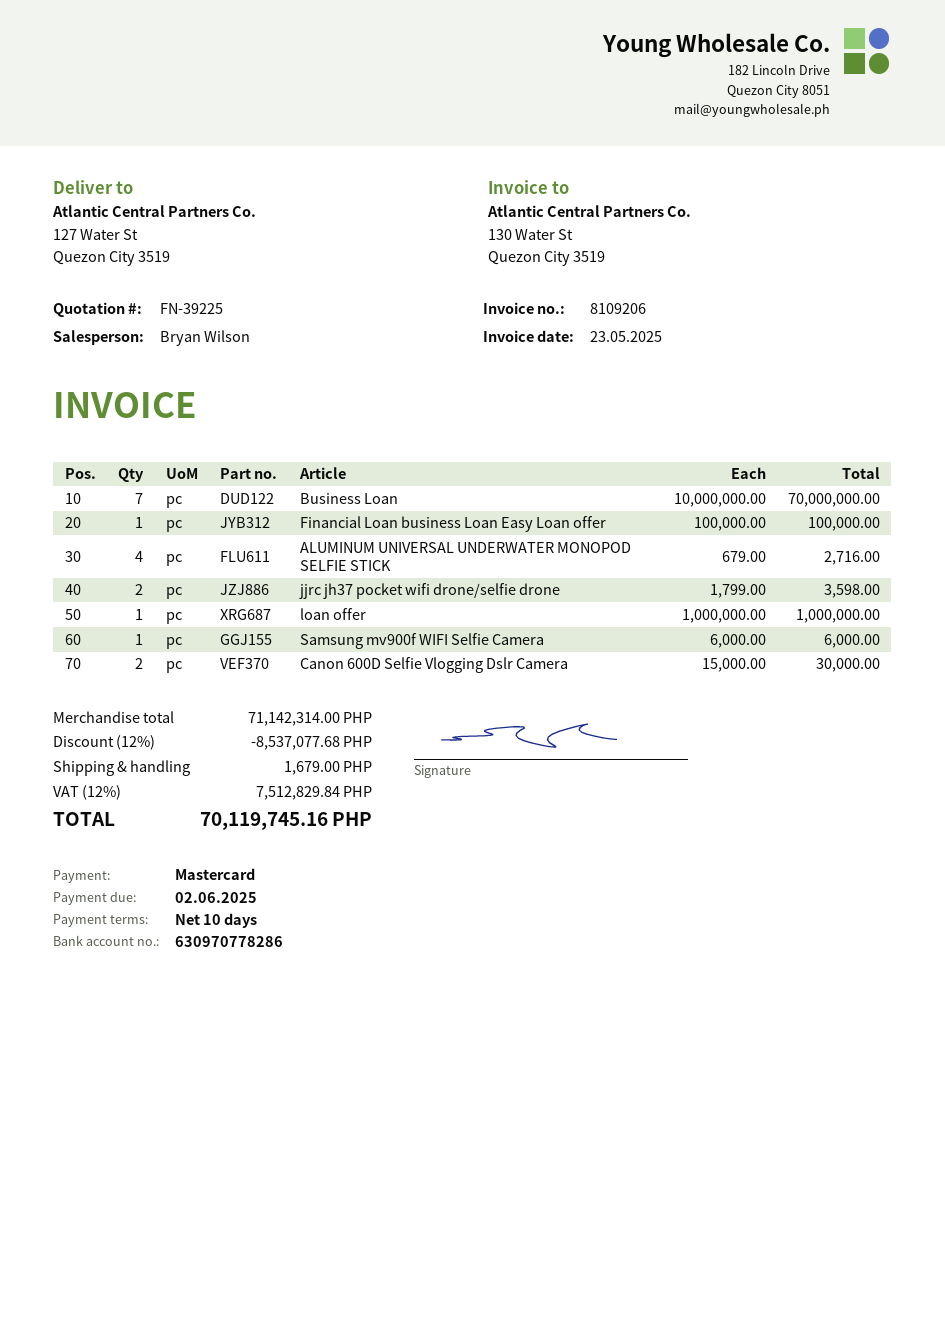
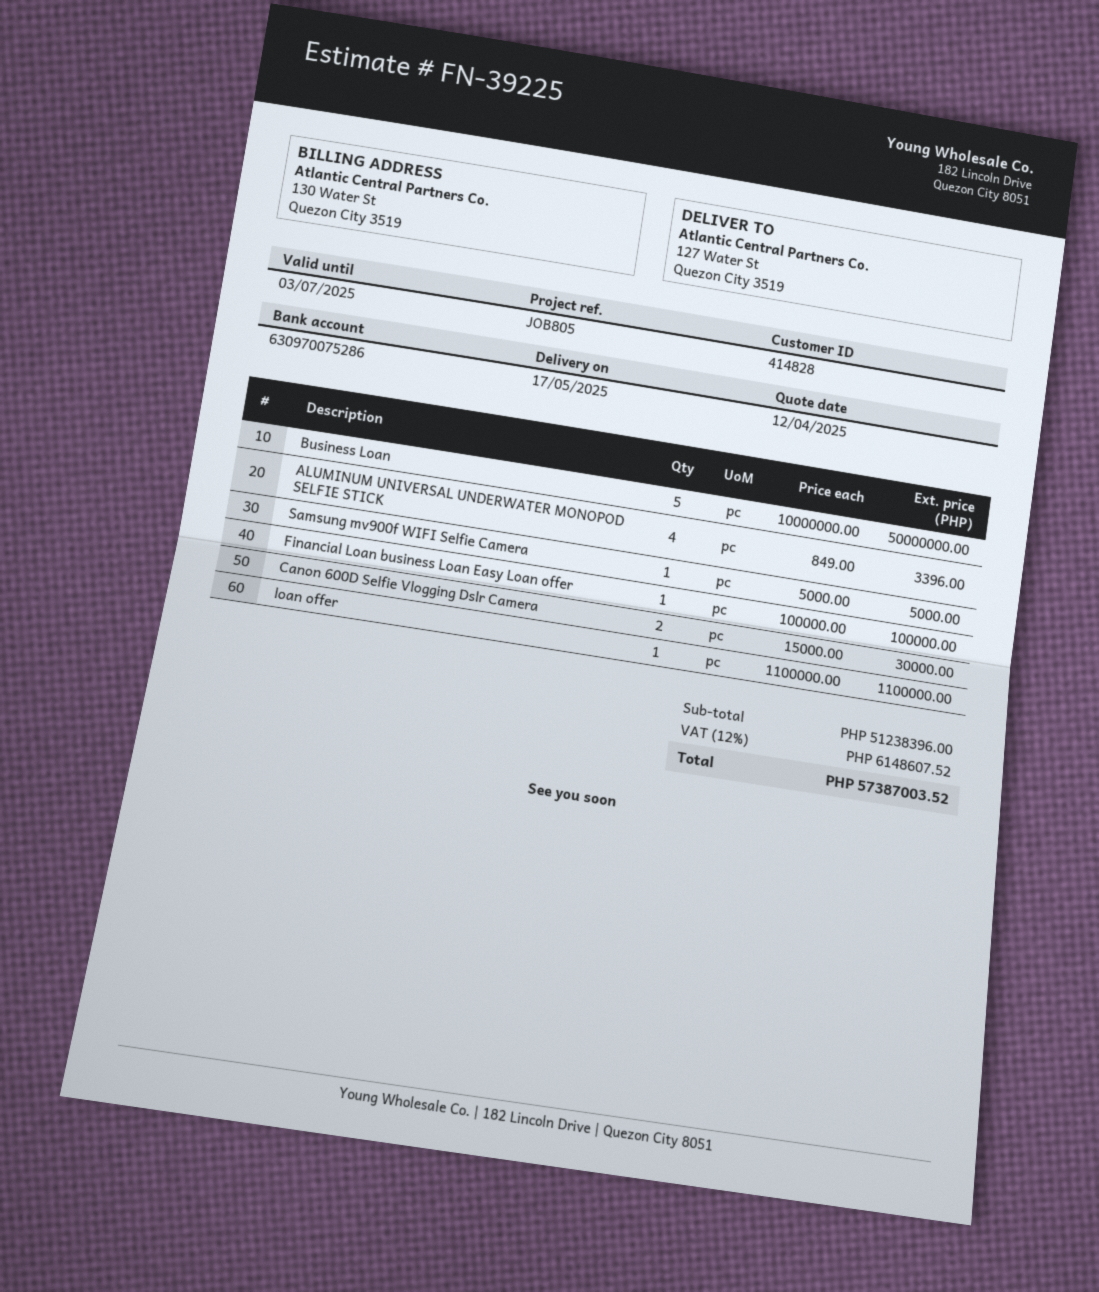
bank account: 630970778286 -> 630970075286
Business Loan: 7 x 10000000.00 = 70000000.00 -> 5 x 10000000.00 = 50000000.00
ALUMINUM UNIVERSAL UNDERWATER MONOPOD SELFIE STICK: 4 x 679.00 = 2716.00 -> 4 x 849.00 = 3396.00
jjrc jh37 pocket wifi drone/selfie drone: 2 x 1799.00 = 3598.00 -> none
loan offer: 1 x 1000000.00 = 1000000.00 -> 1 x 1100000.00 = 1100000.00
Samsung mv900f WIFI Selfie Camera: 1 x 6000.00 = 6000.00 -> 1 x 5000.00 = 5000.00
subtotal: 71142314.00 -> 51238396.00
discount: 12% = 8537077.68 -> none
shipping: 1679.00 -> none
tax: 12% = 7512829.84 -> 12% = 6148607.52
total: 70119745.16 -> 57387003.52

